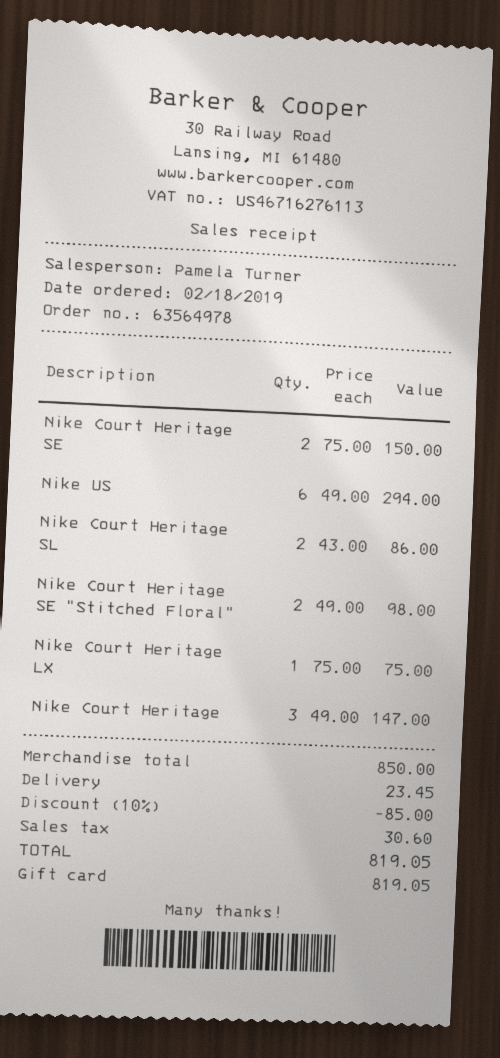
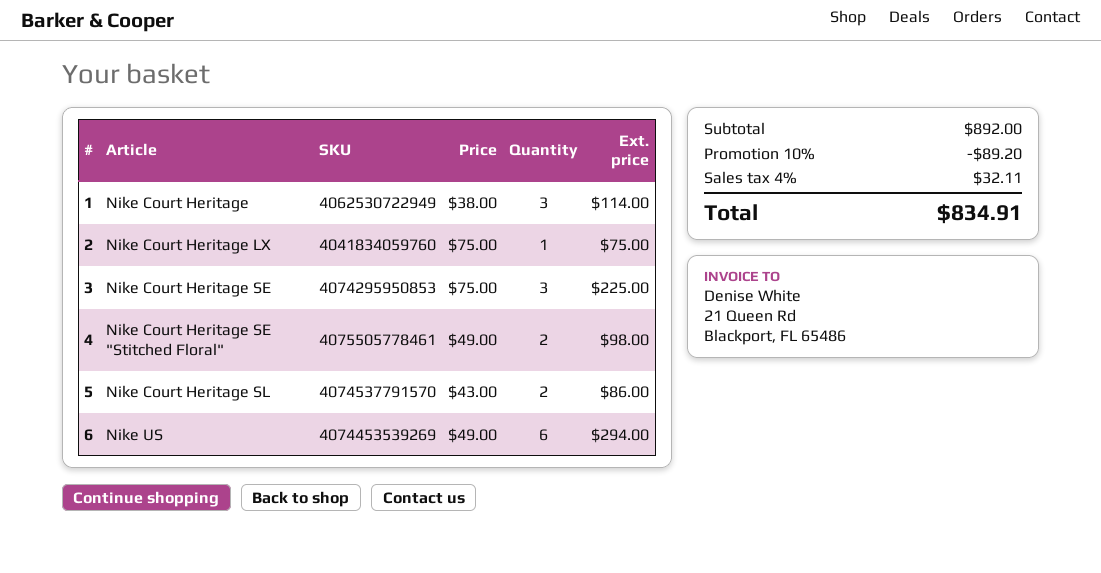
Nike Court Heritage SE: 2 x 75.00 = 150.00 -> 3 x 75.00 = 225.00
Nike Court Heritage: 3 x 49.00 = 147.00 -> 3 x 38.00 = 114.00
subtotal: 850.00 -> 892.00
discount: 10% = 85.00 -> 10% = 89.20
shipping: 23.45 -> none
tax: 30.60 -> 32.11
total: 819.05 -> 834.91

